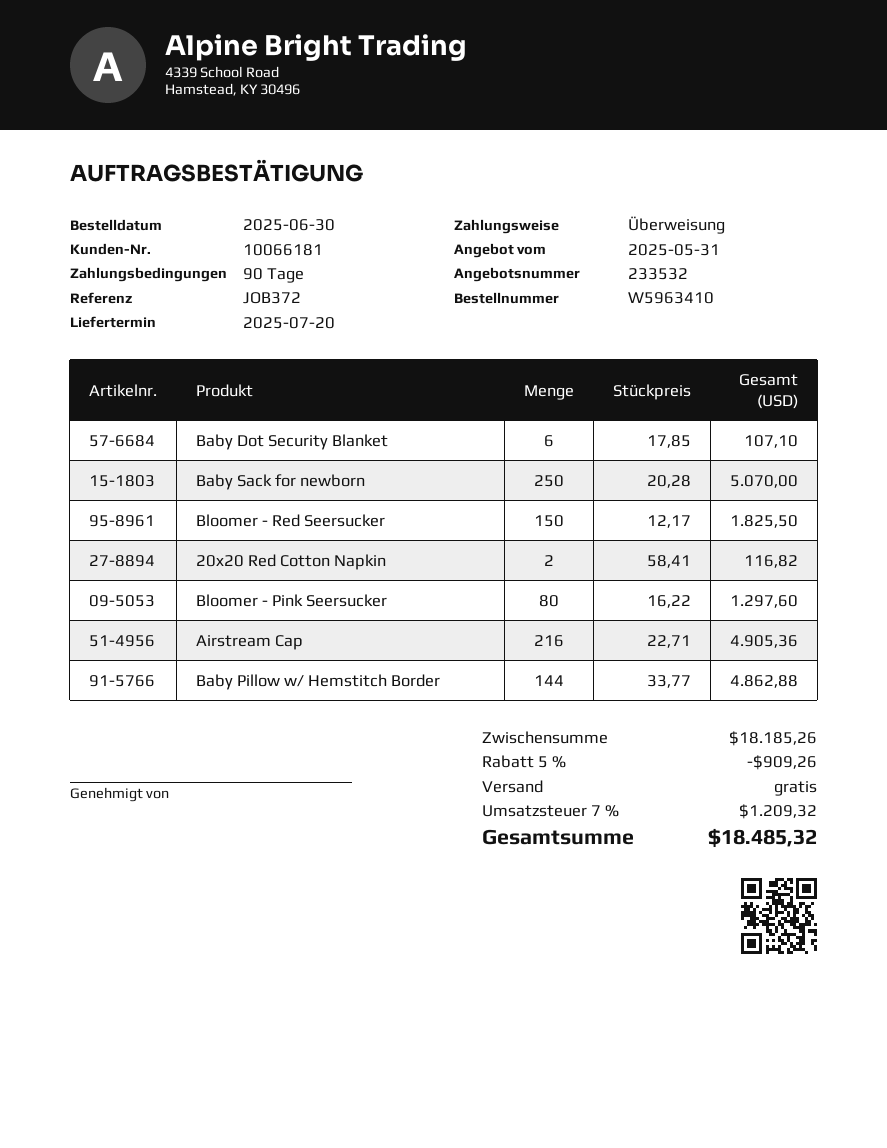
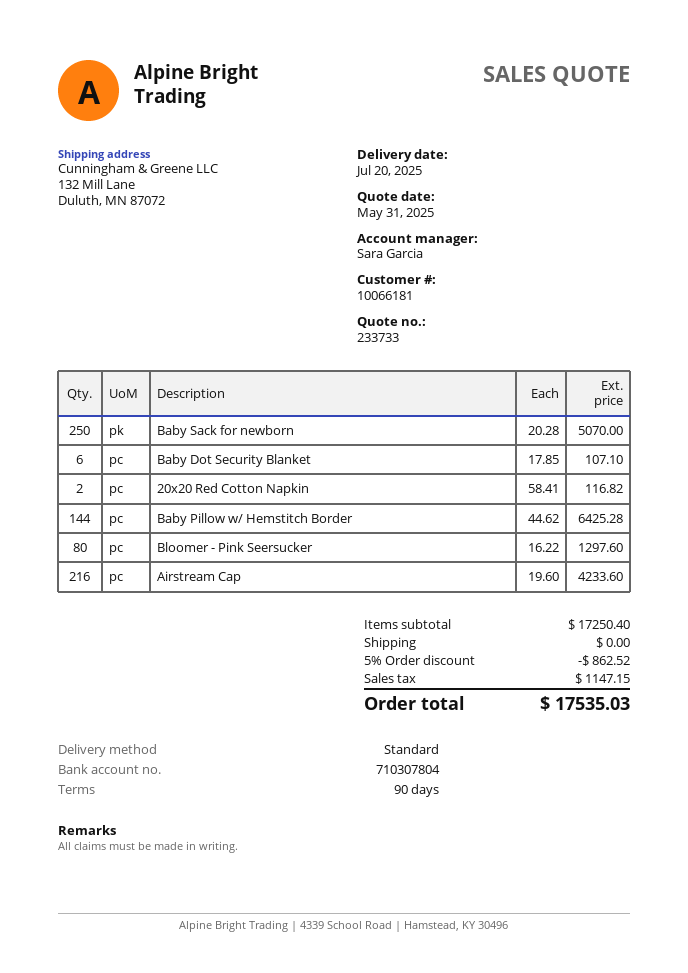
quote number: 233532 -> 233733
Bloomer - Red Seersucker: 150 x 12.17 = 1825.50 -> none
Airstream Cap: 216 x 22.71 = 4905.36 -> 216 x 19.60 = 4233.60
Baby Pillow w/ Hemstitch Border: 144 x 33.77 = 4862.88 -> 144 x 44.62 = 6425.28
subtotal: 18185.26 -> 17250.40
discount: 5% = 909.26 -> 5% = 862.52
tax: 1209.32 -> 1147.15
total: 18485.32 -> 17535.03

